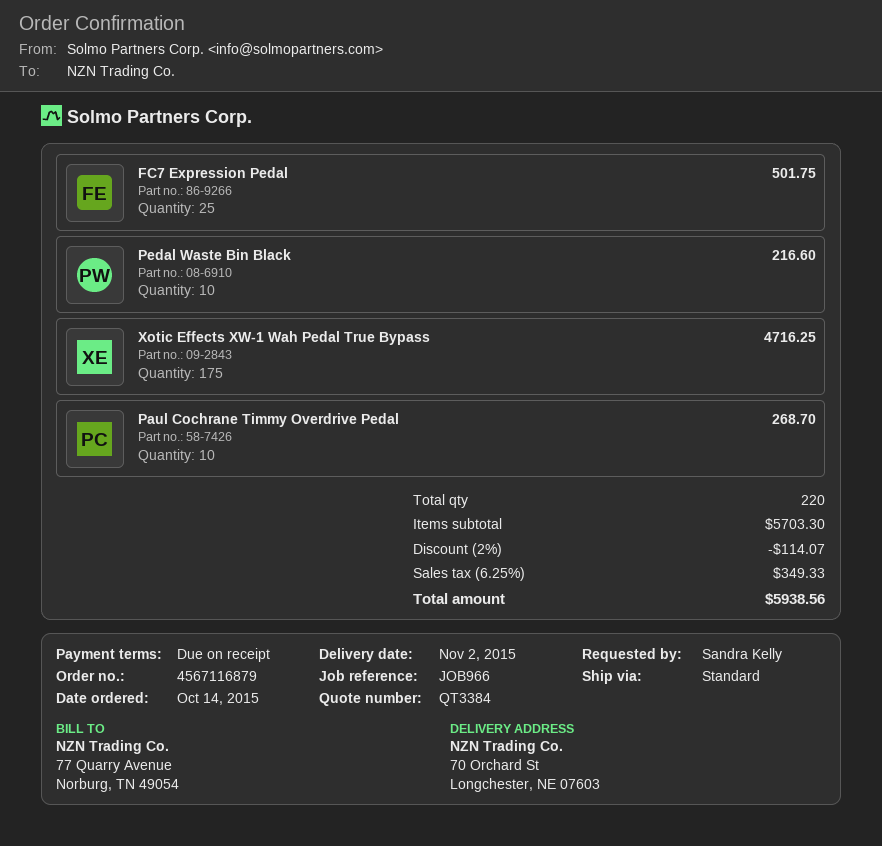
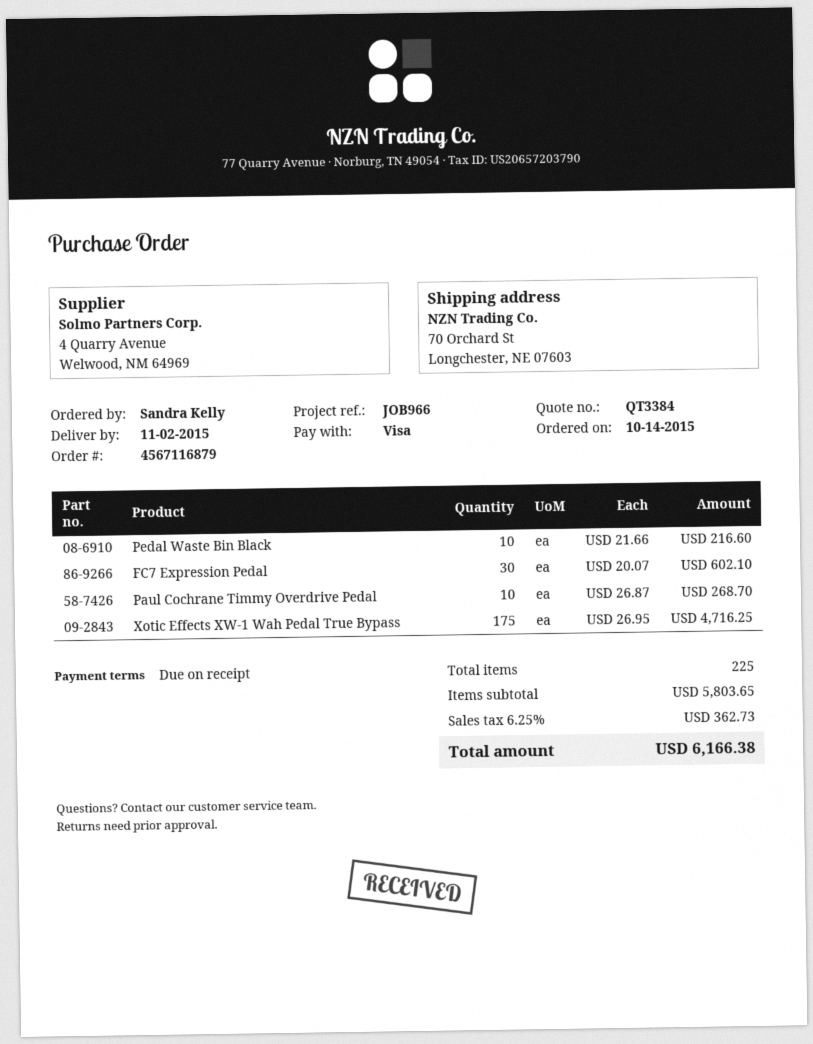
FC7 Expression Pedal: 25 for 501.75 -> 30 for 602.10
total quantity: 220 -> 225
subtotal: 5703.30 -> 5803.65
discount: 2% = 114.07 -> none
tax: 6.25% = 349.33 -> 6.25% = 362.73
total: 5938.56 -> 6166.38

